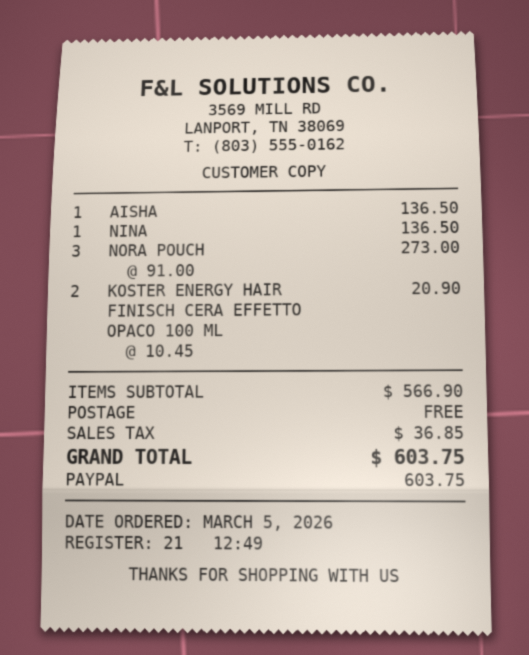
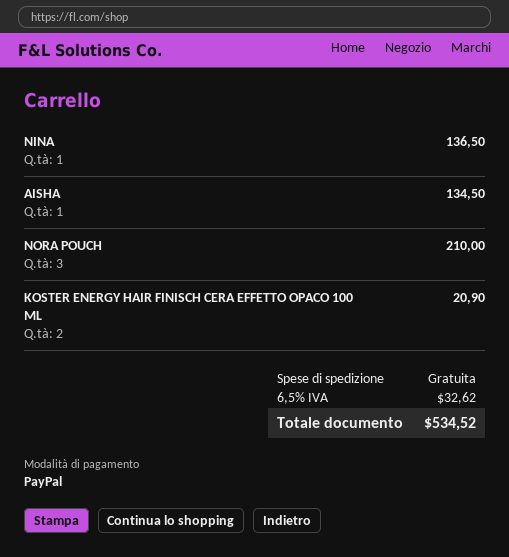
AISHA: 1 for 136.50 -> 1 for 134.50
NORA POUCH: 3 for 273.00 -> 3 for 210.00
tax: 36.85 -> 32.62
total: 603.75 -> 534.52

